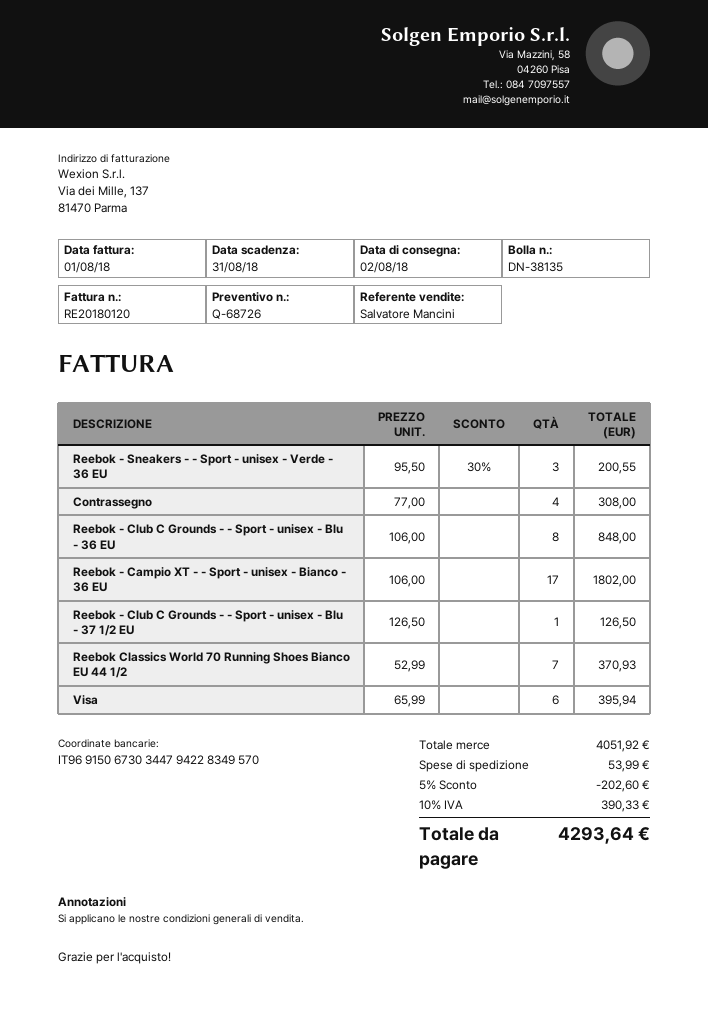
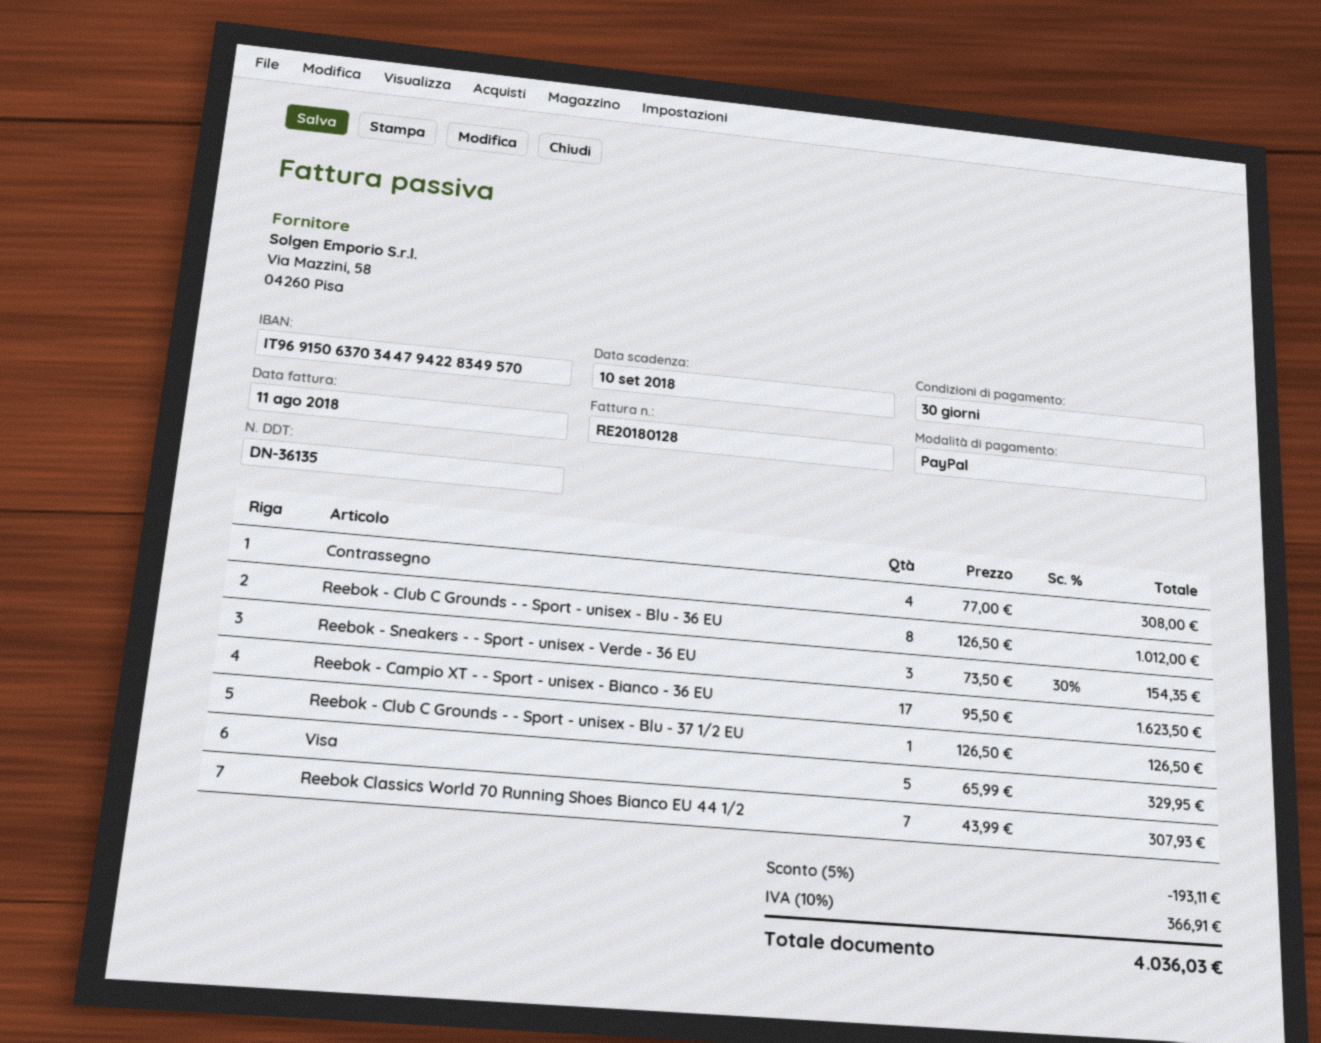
delivery note number: DN-38135 -> DN-36135
invoice number: RE20180120 -> RE20180128
invoice date: 2018-08-01 -> 2018-08-11
due date: 2018-08-31 -> 2018-09-10
bank account: IT9691506730344794228349570 -> IT9691506370344794228349570
Reebok - Sneakers - - Sport - unisex - Verde - 36 EU: 3 x 95.50 - 30% = 200.55 -> 3 x 73.50 - 30% = 154.35
Reebok - Club C Grounds - - Sport - unisex - Blu - 36 EU: 8 x 106.00 = 848.00 -> 8 x 126.50 = 1012.00
Reebok - Campio XT - - Sport - unisex - Bianco - 36 EU: 17 x 106.00 = 1802.00 -> 17 x 95.50 = 1623.50
Reebok Classics World 70 Running Shoes Bianco EU 44 1/2: 7 x 52.99 = 370.93 -> 7 x 43.99 = 307.93
Visa: 6 x 65.99 = 395.94 -> 5 x 65.99 = 329.95
discount: 5% = 202.60 -> 5% = 193.11
shipping: 53.99 -> none
tax: 10% = 390.33 -> 10% = 366.91
total: 4293.64 -> 4036.03

